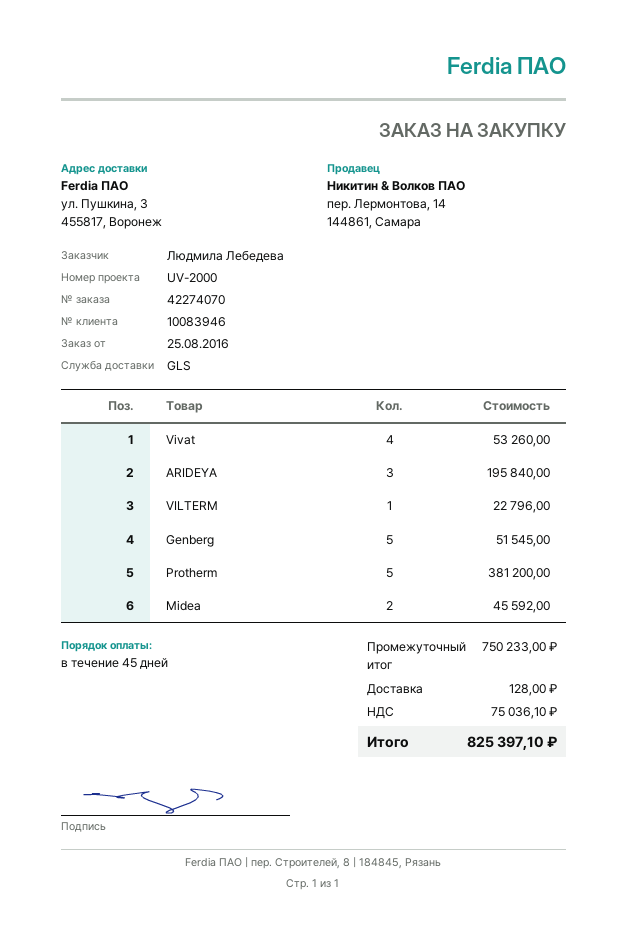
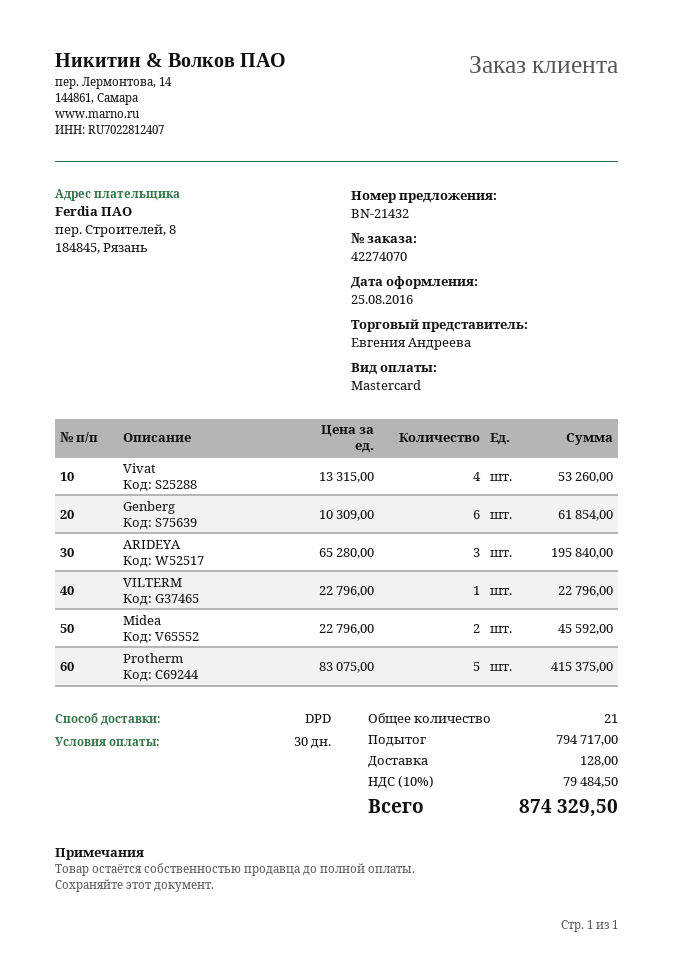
payment terms: 45 days -> 30 days
shipping method: GLS -> DPD
Genberg: 5 for 51545.00 -> 6 for 61854.00
Protherm: 5 for 381200.00 -> 5 for 415375.00
subtotal: 750233.00 -> 794717.00
tax: 75036.10 -> 79484.50
total: 825397.10 -> 874329.50

